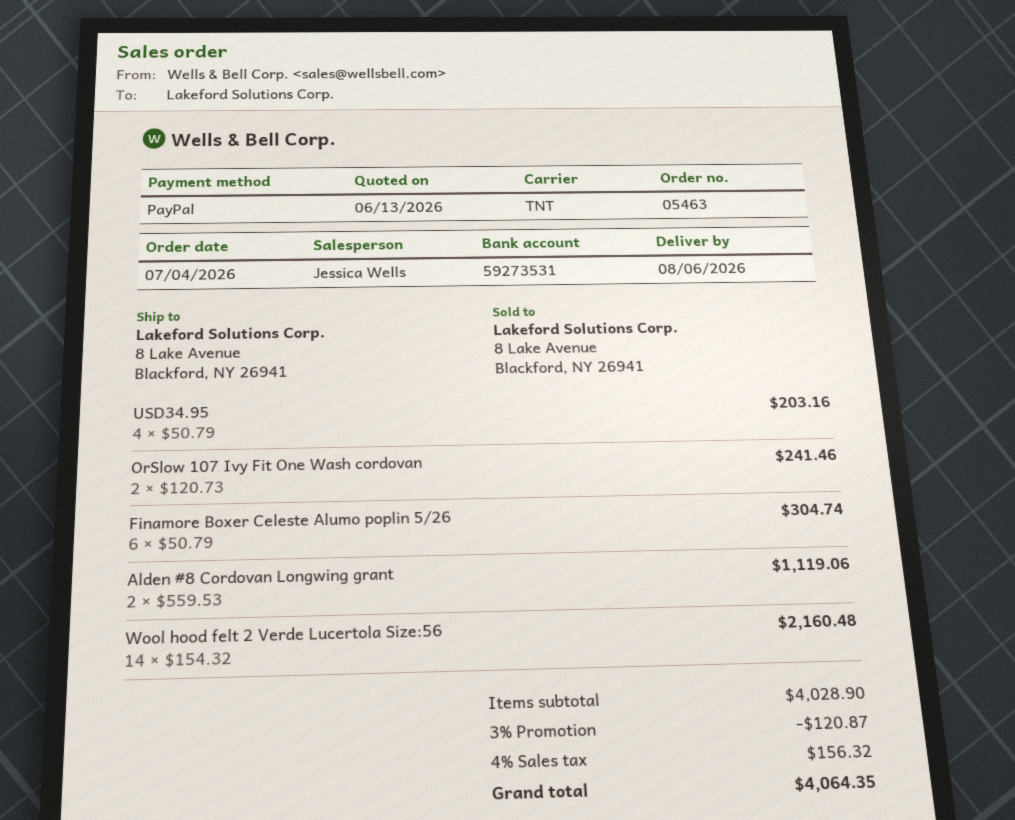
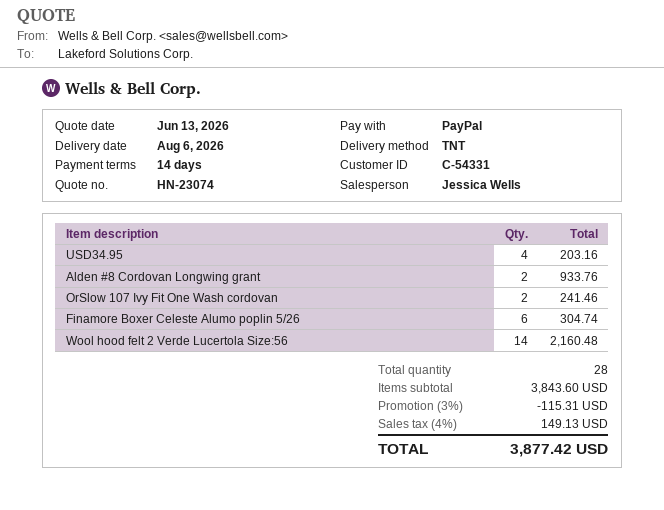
Alden #8 Cordovan Longwing grant: 2 for 1119.06 -> 2 for 933.76
subtotal: 4028.90 -> 3843.60
discount: 3% = 120.87 -> 3% = 115.31
tax: 4% = 156.32 -> 4% = 149.13
total: 4064.35 -> 3877.42

